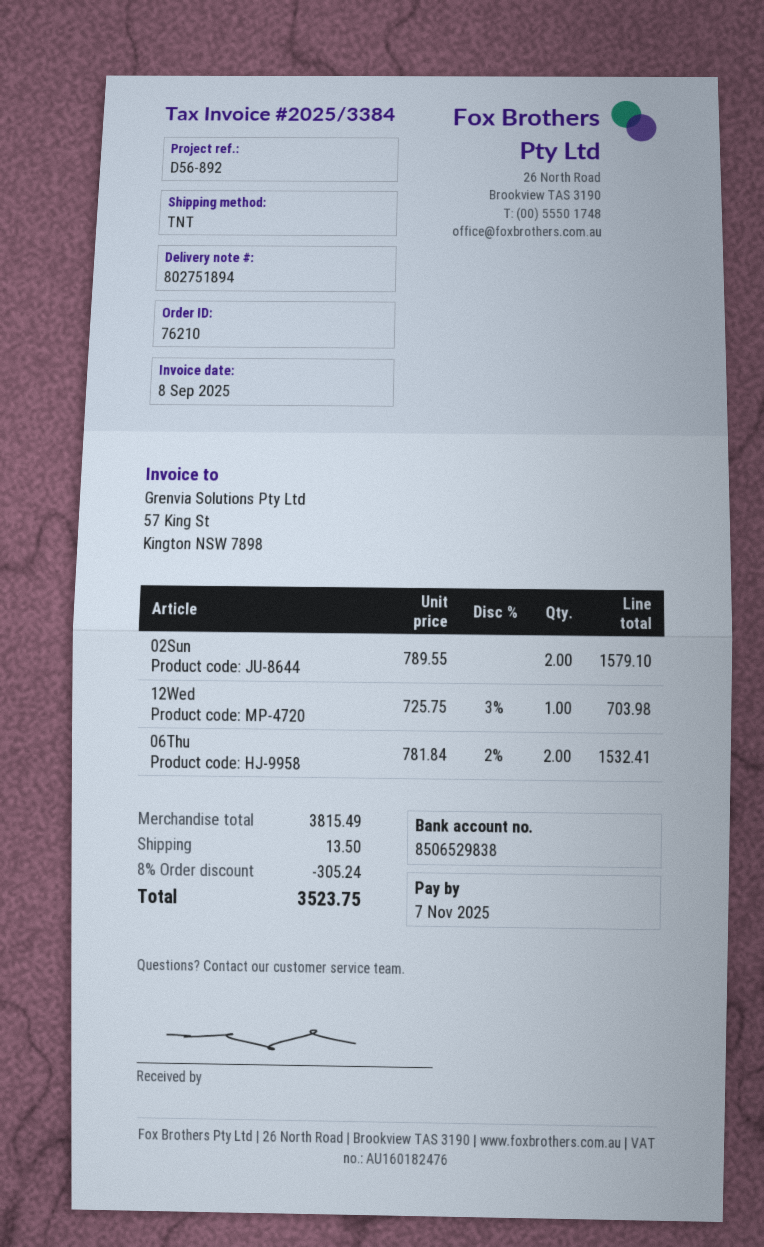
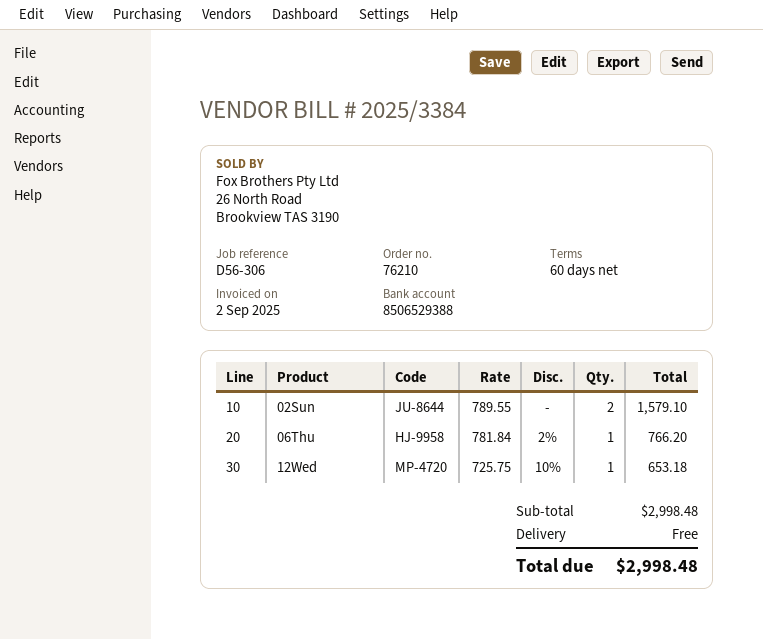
invoice date: 2025-09-08 -> 2025-09-02
reference: D56-892 -> D56-306
bank account: 8506529838 -> 8506529388
12Wed: 1 x 725.75 - 3% = 703.98 -> 1 x 725.75 - 10% = 653.18
06Thu: 2 x 781.84 - 2% = 1532.41 -> 1 x 781.84 - 2% = 766.20
subtotal: 3815.49 -> 2998.48
discount: 8% = 305.24 -> none
shipping: 13.50 -> 0.00
total: 3523.75 -> 2998.48

